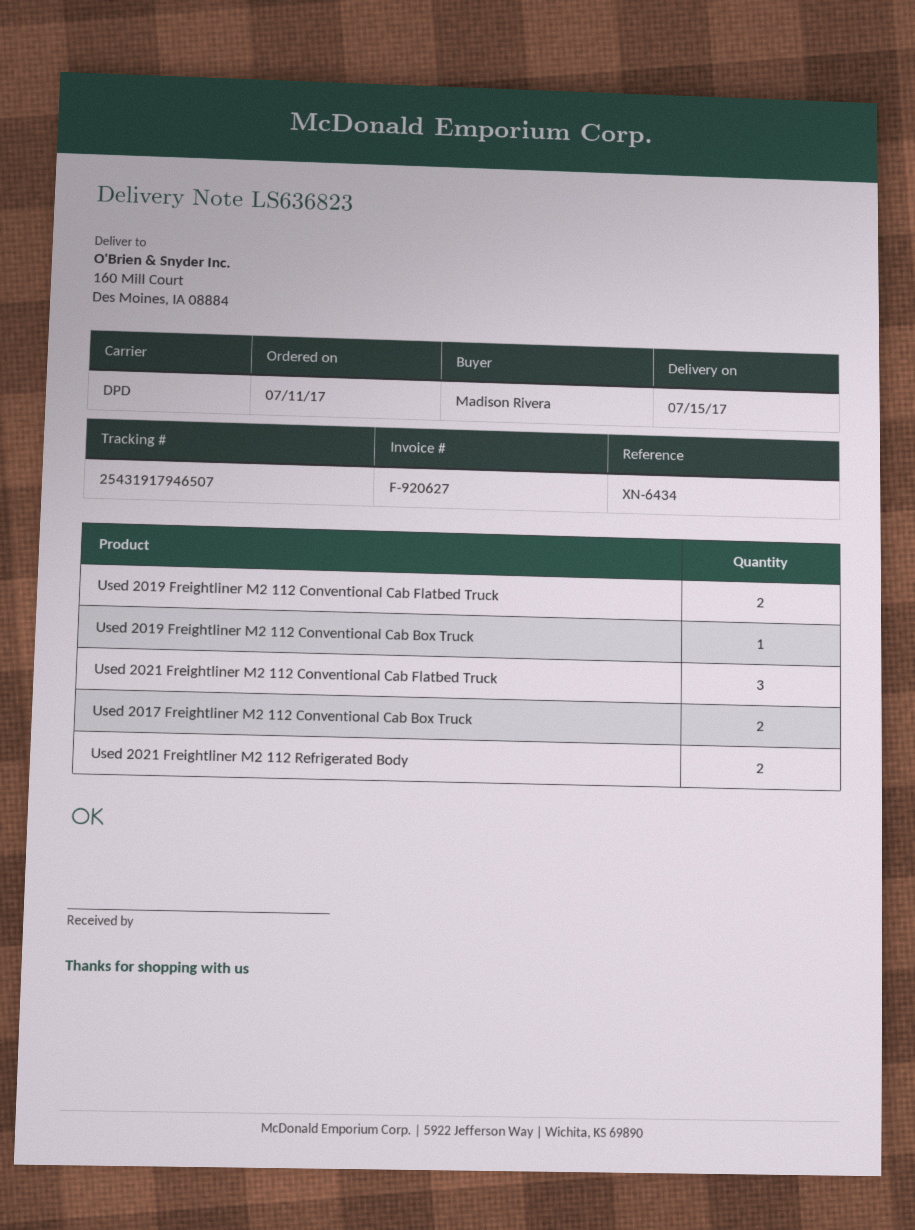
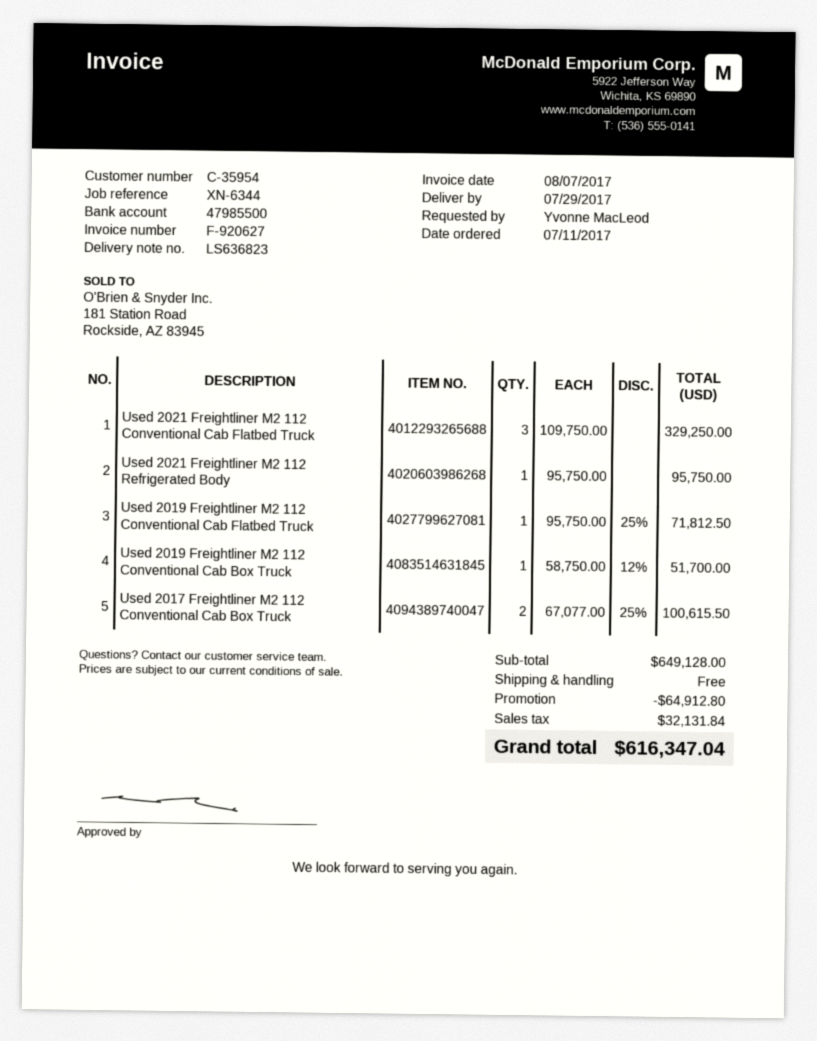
delivery date: 2017-07-15 -> 2017-07-29
reference: XN-6434 -> XN-6344
ordered by: Madison Rivera -> Yvonne MacLeod
Used 2019 Freightliner M2 112 Conventional Cab Flatbed Truck: 2 -> 1
Used 2021 Freightliner M2 112 Refrigerated Body: 2 -> 1

